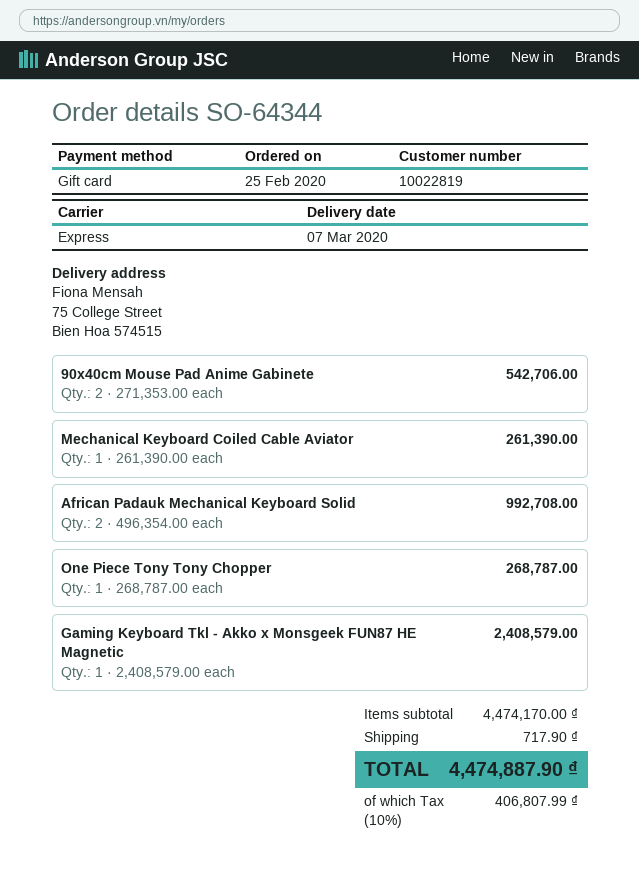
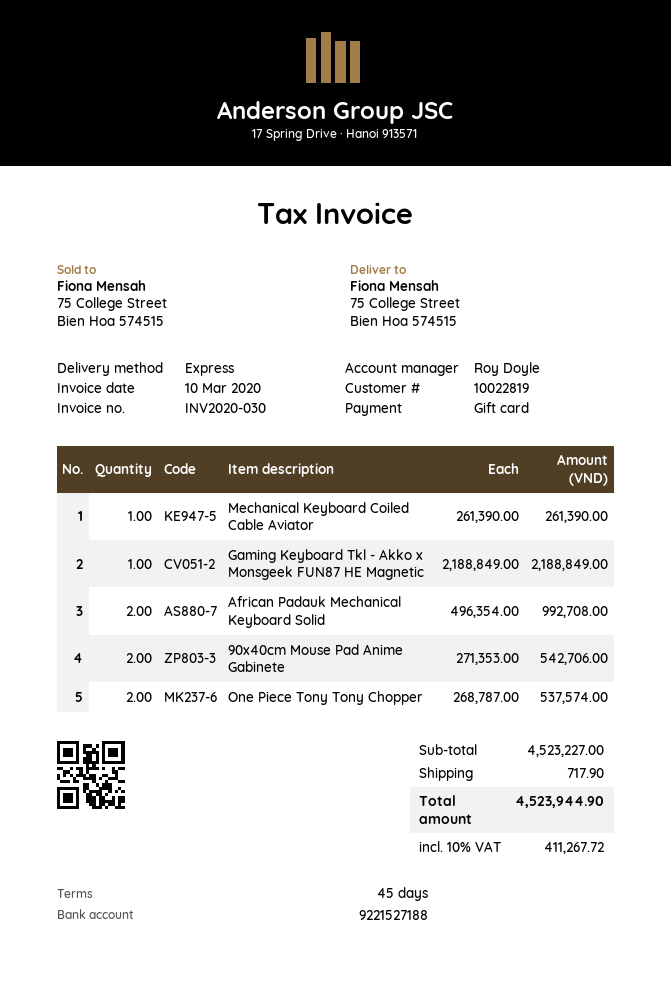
One Piece Tony Tony Chopper: 1 x 268787.00 = 268787.00 -> 2 x 268787.00 = 537574.00
Gaming Keyboard Tkl - Akko x Monsgeek FUN87 HE Magnetic: 1 x 2408579.00 = 2408579.00 -> 1 x 2188849.00 = 2188849.00
subtotal: 4474170.00 -> 4523227.00
tax: 10% = 406807.99 -> 10% = 411267.72
total: 4474887.90 -> 4523944.90

